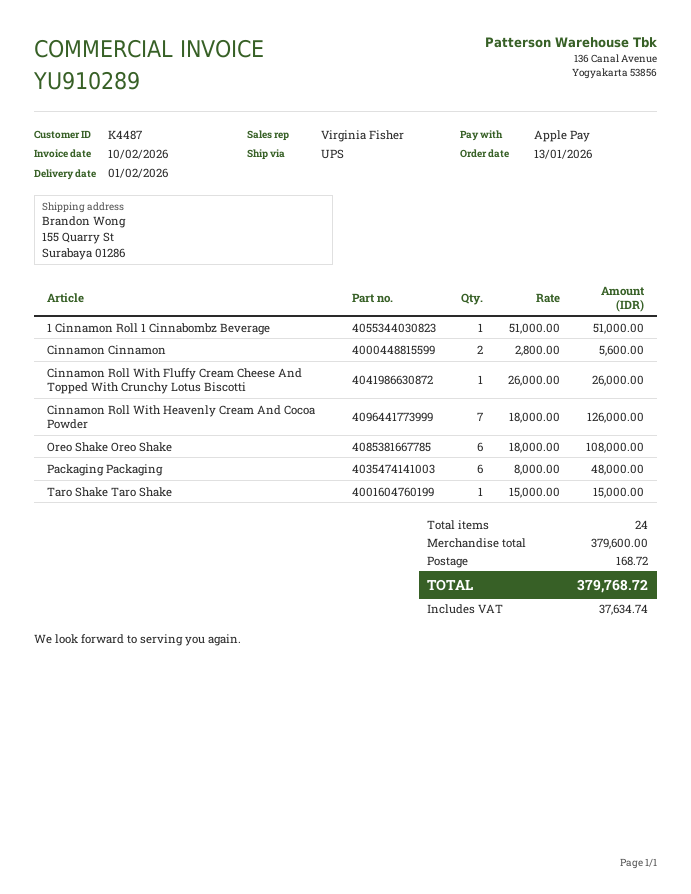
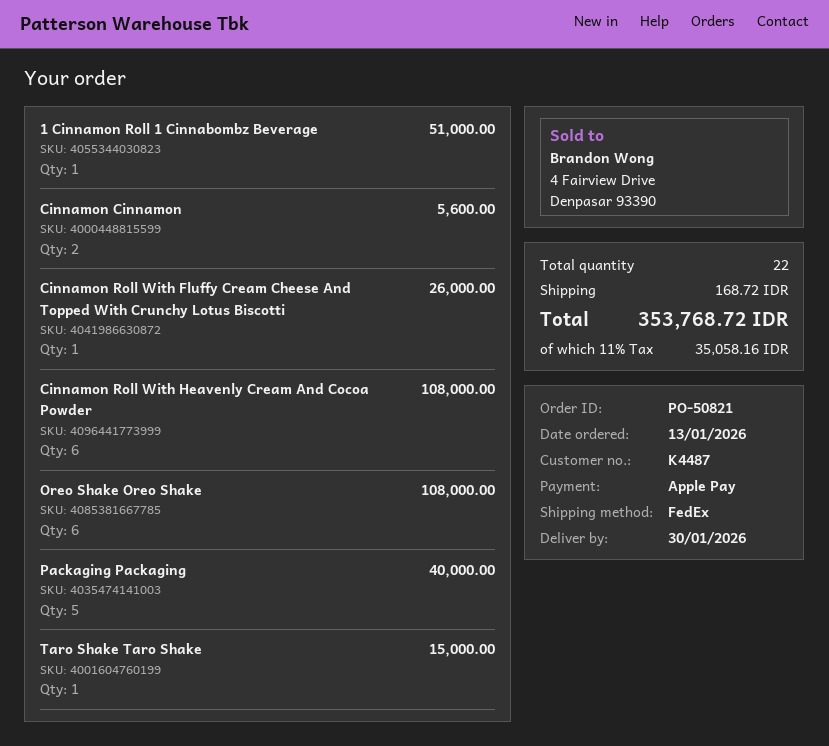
delivery date: 2026-02-01 -> 2026-01-30
shipping method: UPS -> FedEx
Cinnamon Roll With Heavenly Cream And Cocoa Powder: 7 for 126000.00 -> 6 for 108000.00
Packaging Packaging: 6 for 48000.00 -> 5 for 40000.00
total quantity: 24 -> 22
tax: 37634.74 -> 35058.16
total: 379768.72 -> 353768.72

